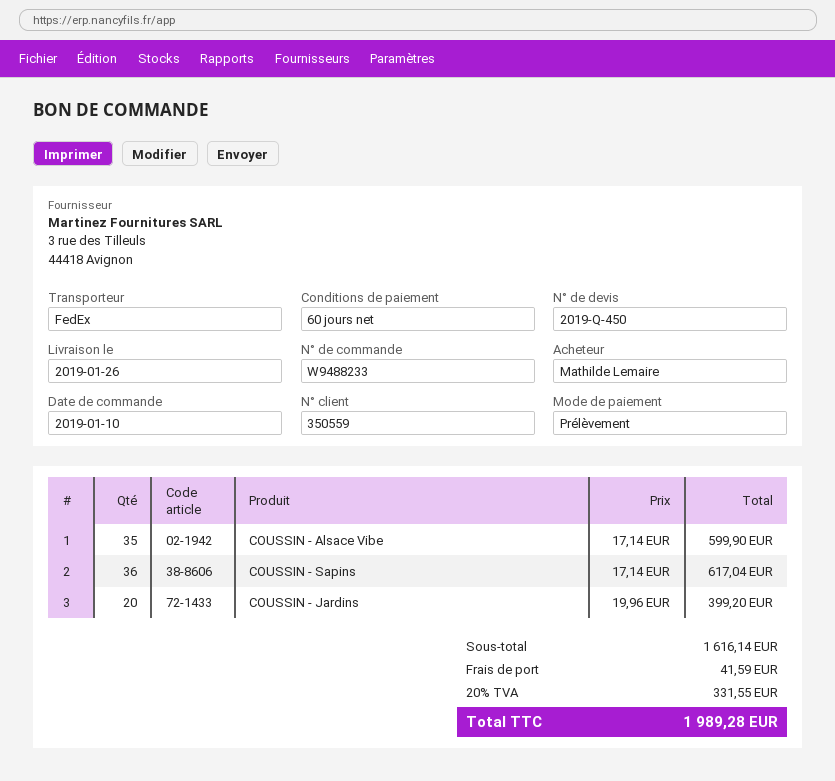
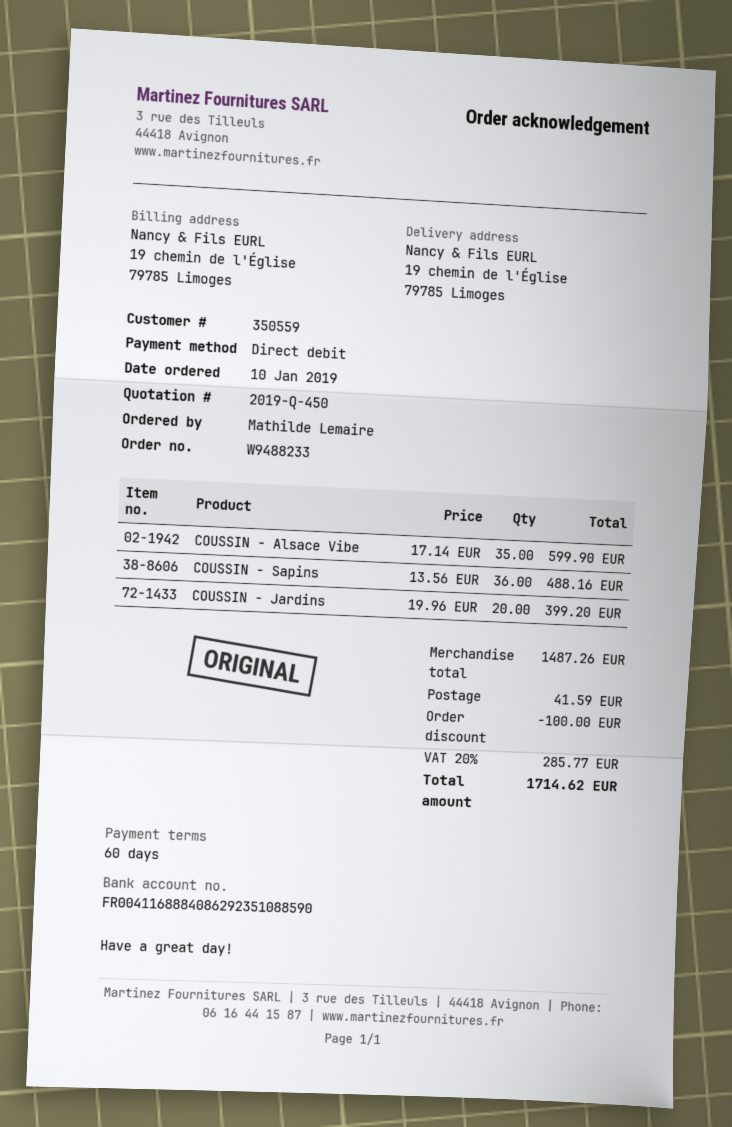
COUSSIN - Sapins: 36 x 17.14 = 617.04 -> 36 x 13.56 = 488.16
subtotal: 1616.14 -> 1487.26
discount: none -> 100.00
tax: 20% = 331.55 -> 20% = 285.77
total: 1989.28 -> 1714.62

